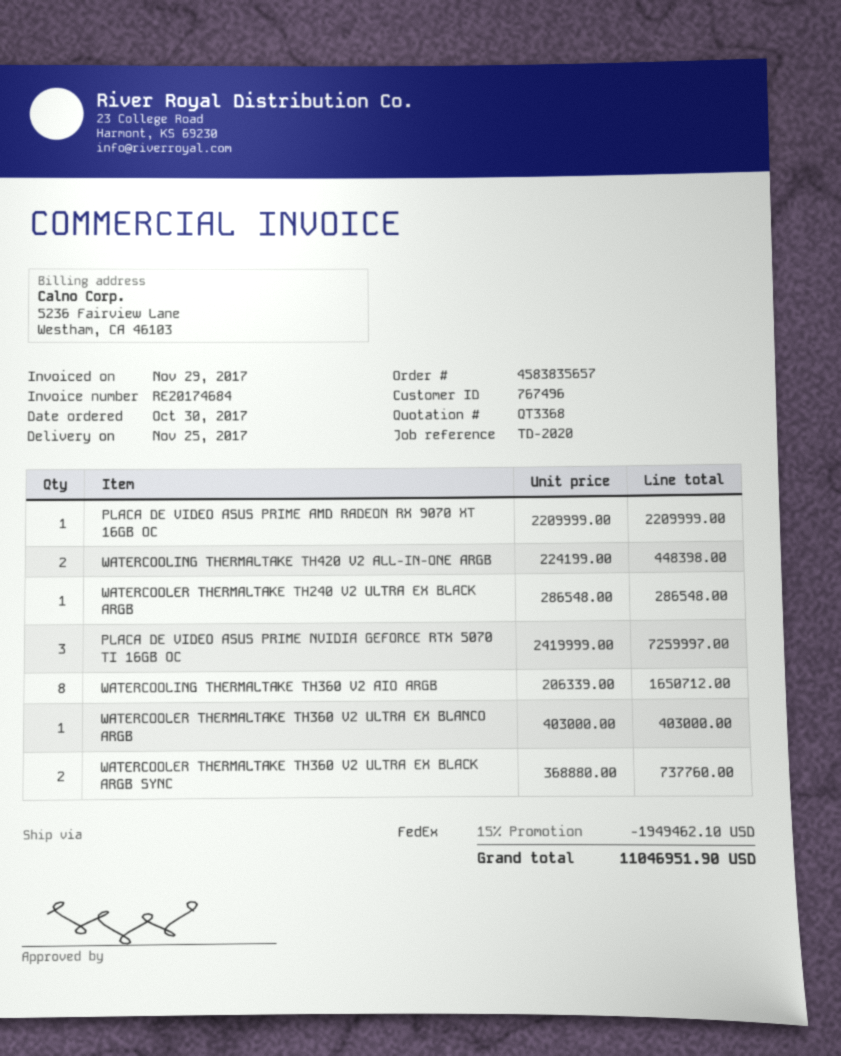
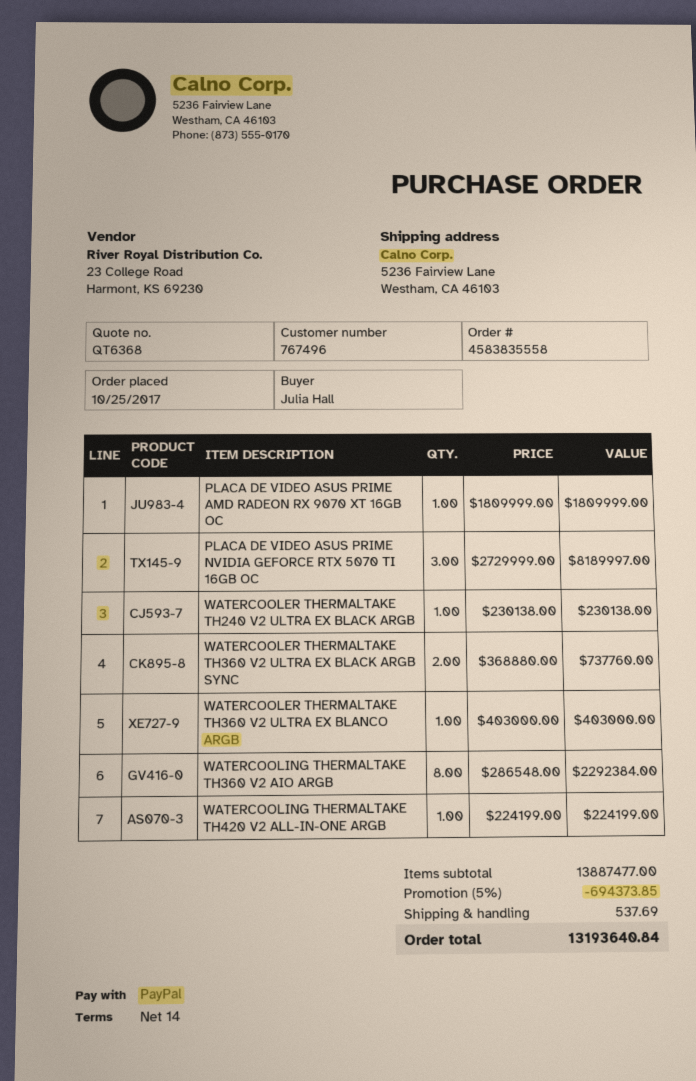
quote number: QT3368 -> QT6368
order number: 4583835657 -> 4583835558
order date: 2017-10-30 -> 2017-10-25
PLACA DE VIDEO ASUS PRIME AMD RADEON RX 9070 XT 16GB OC: 1 x 2209999.00 = 2209999.00 -> 1 x 1809999.00 = 1809999.00
WATERCOOLING THERMALTAKE TH420 V2 ALL-IN-ONE ARGB: 2 x 224199.00 = 448398.00 -> 1 x 224199.00 = 224199.00
WATERCOOLER THERMALTAKE TH240 V2 ULTRA EX BLACK ARGB: 1 x 286548.00 = 286548.00 -> 1 x 230138.00 = 230138.00
PLACA DE VIDEO ASUS PRIME NVIDIA GEFORCE RTX 5070 TI 16GB OC: 3 x 2419999.00 = 7259997.00 -> 3 x 2729999.00 = 8189997.00
WATERCOOLING THERMALTAKE TH360 V2 AIO ARGB: 8 x 206339.00 = 1650712.00 -> 8 x 286548.00 = 2292384.00
discount: 15% = 1949462.10 -> 5% = 694373.85
shipping: none -> 537.69
total: 11046951.90 -> 13193640.84

